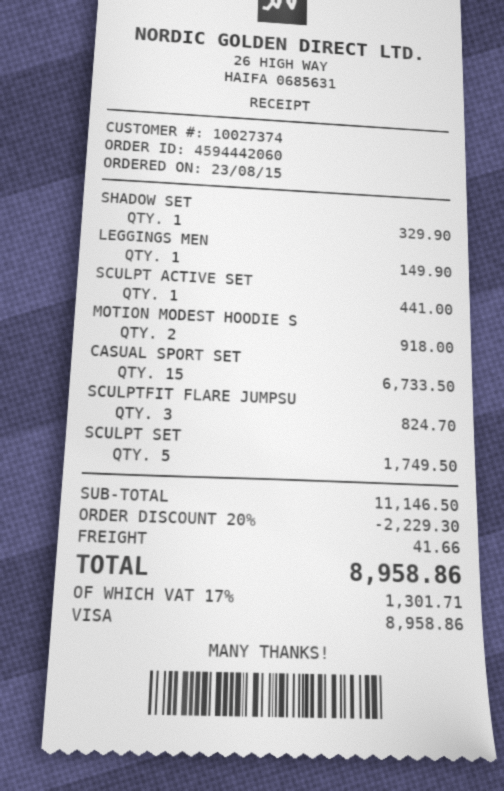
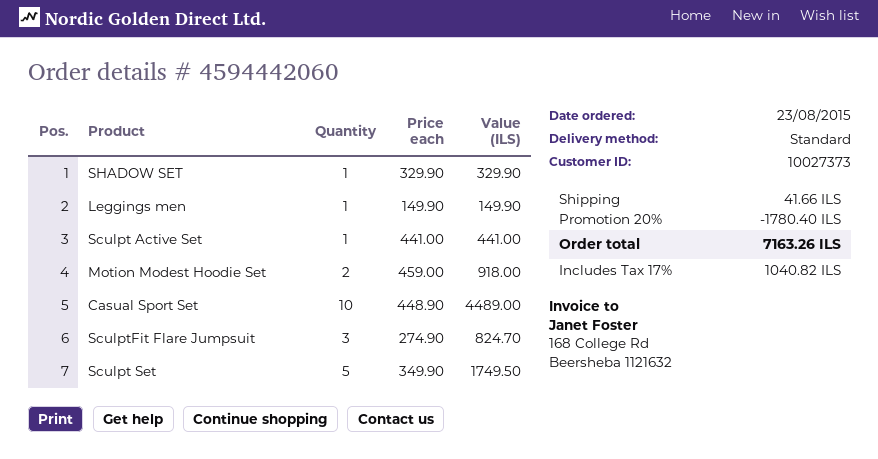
customer number: 10027374 -> 10027373
CASUAL SPORT SET: 15 for 6733.50 -> 10 for 4489.00
discount: 20% = 2229.30 -> 20% = 1780.40
tax: 17% = 1301.71 -> 17% = 1040.82
total: 8958.86 -> 7163.26

